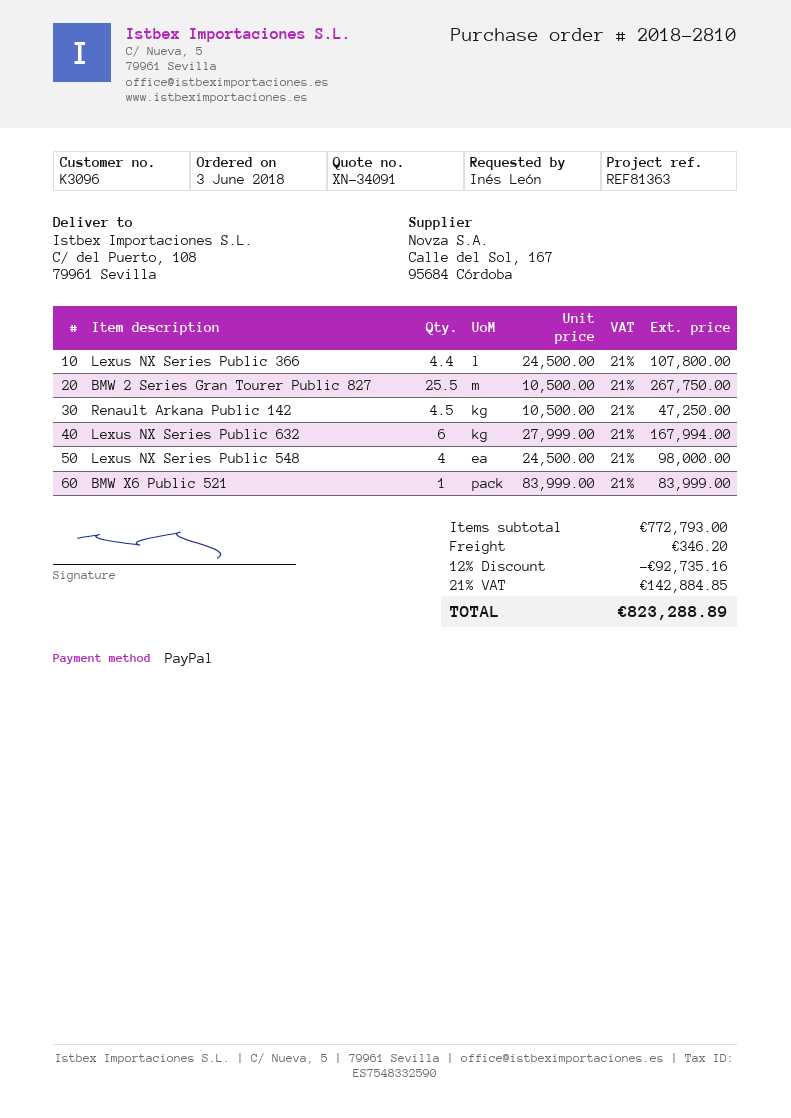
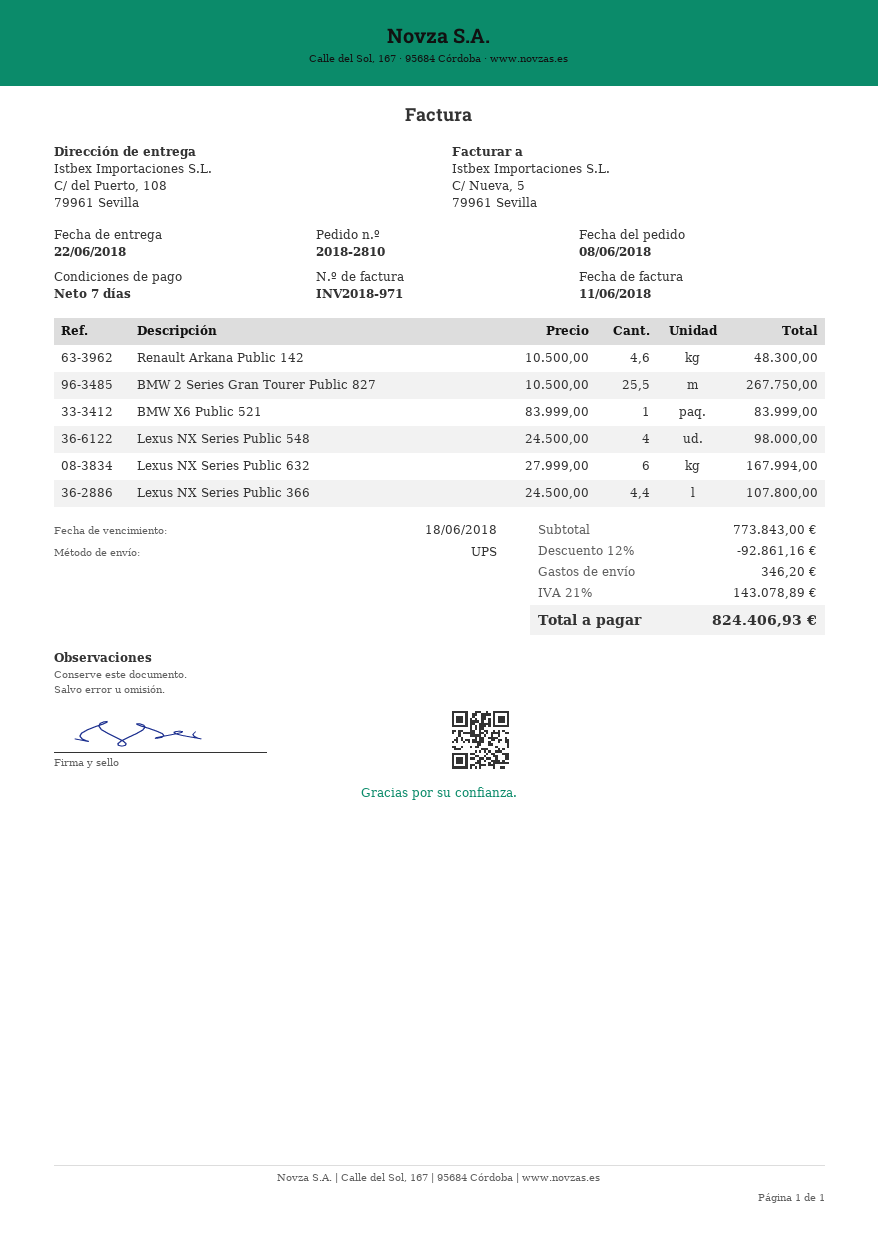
order date: 2018-06-03 -> 2018-06-08
Renault Arkana Public 142: 4.5 x 10500.00 = 47250.00 -> 4.6 x 10500.00 = 48300.00
subtotal: 772793.00 -> 773843.00
discount: 12% = 92735.16 -> 12% = 92861.16
tax: 21% = 142884.85 -> 21% = 143078.89
total: 823288.89 -> 824406.93

